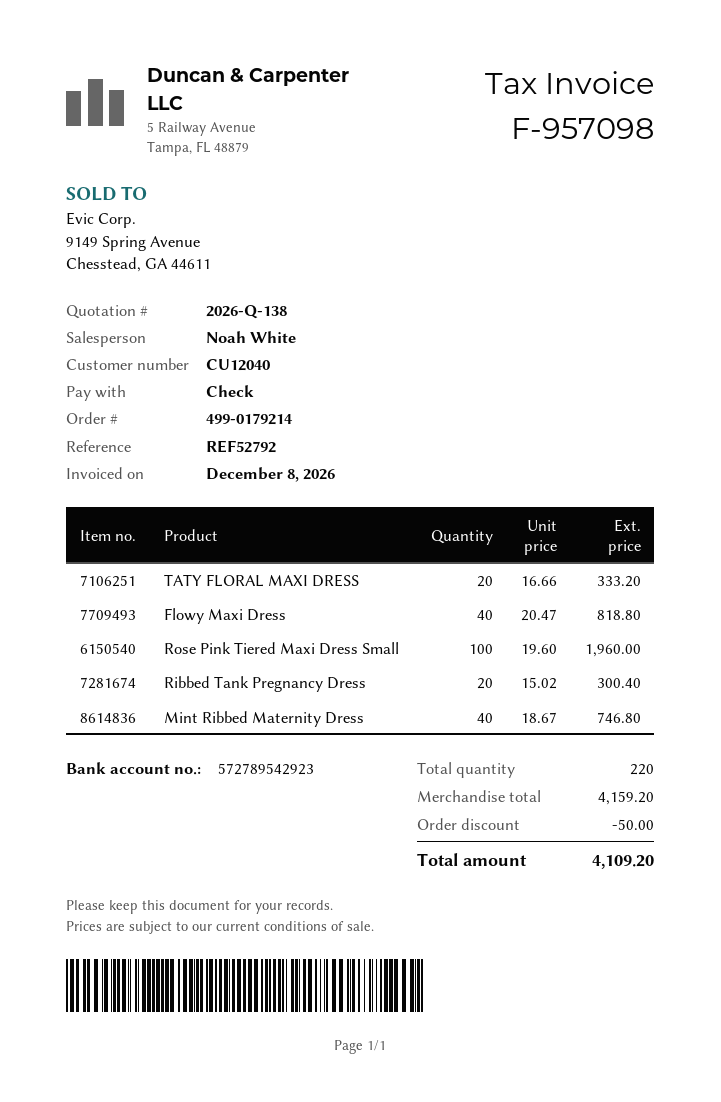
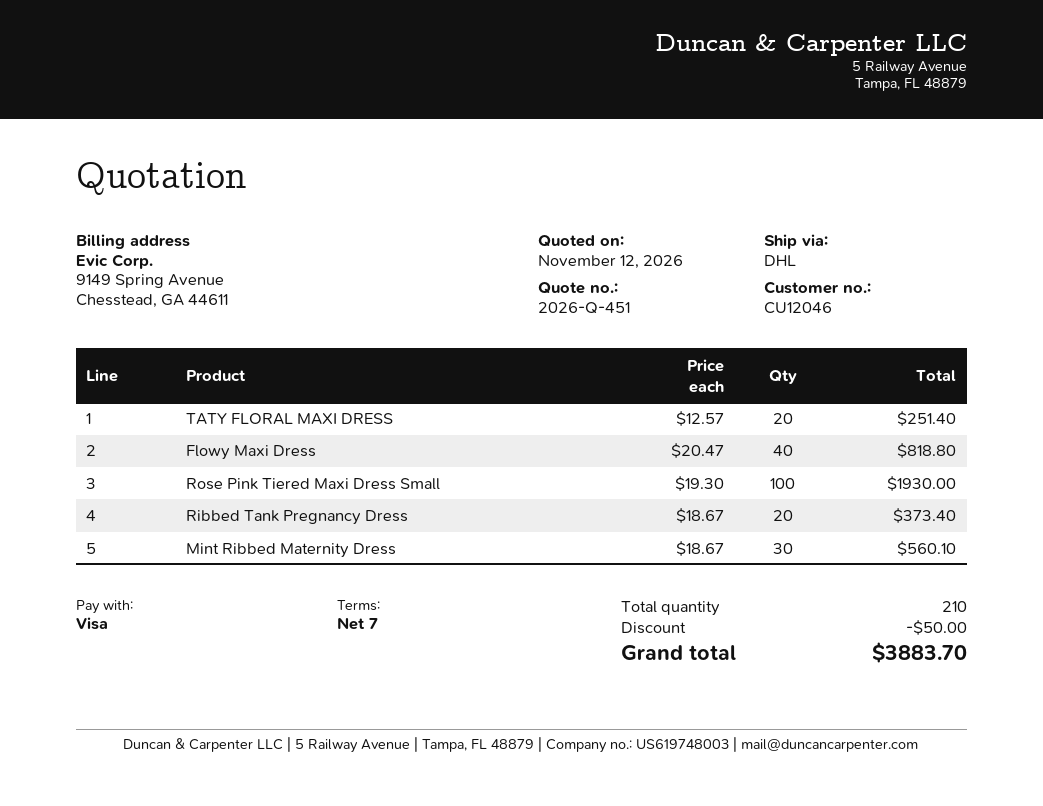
quote number: 2026-Q-138 -> 2026-Q-451
customer number: CU12040 -> CU12046
payment method: cheque -> Visa
TATY FLORAL MAXI DRESS: 20 x 16.66 = 333.20 -> 20 x 12.57 = 251.40
Rose Pink Tiered Maxi Dress Small: 100 x 19.60 = 1960.00 -> 100 x 19.30 = 1930.00
Ribbed Tank Pregnancy Dress: 20 x 15.02 = 300.40 -> 20 x 18.67 = 373.40
Mint Ribbed Maternity Dress: 40 x 18.67 = 746.80 -> 30 x 18.67 = 560.10
total quantity: 220 -> 210
total: 4109.20 -> 3883.70

